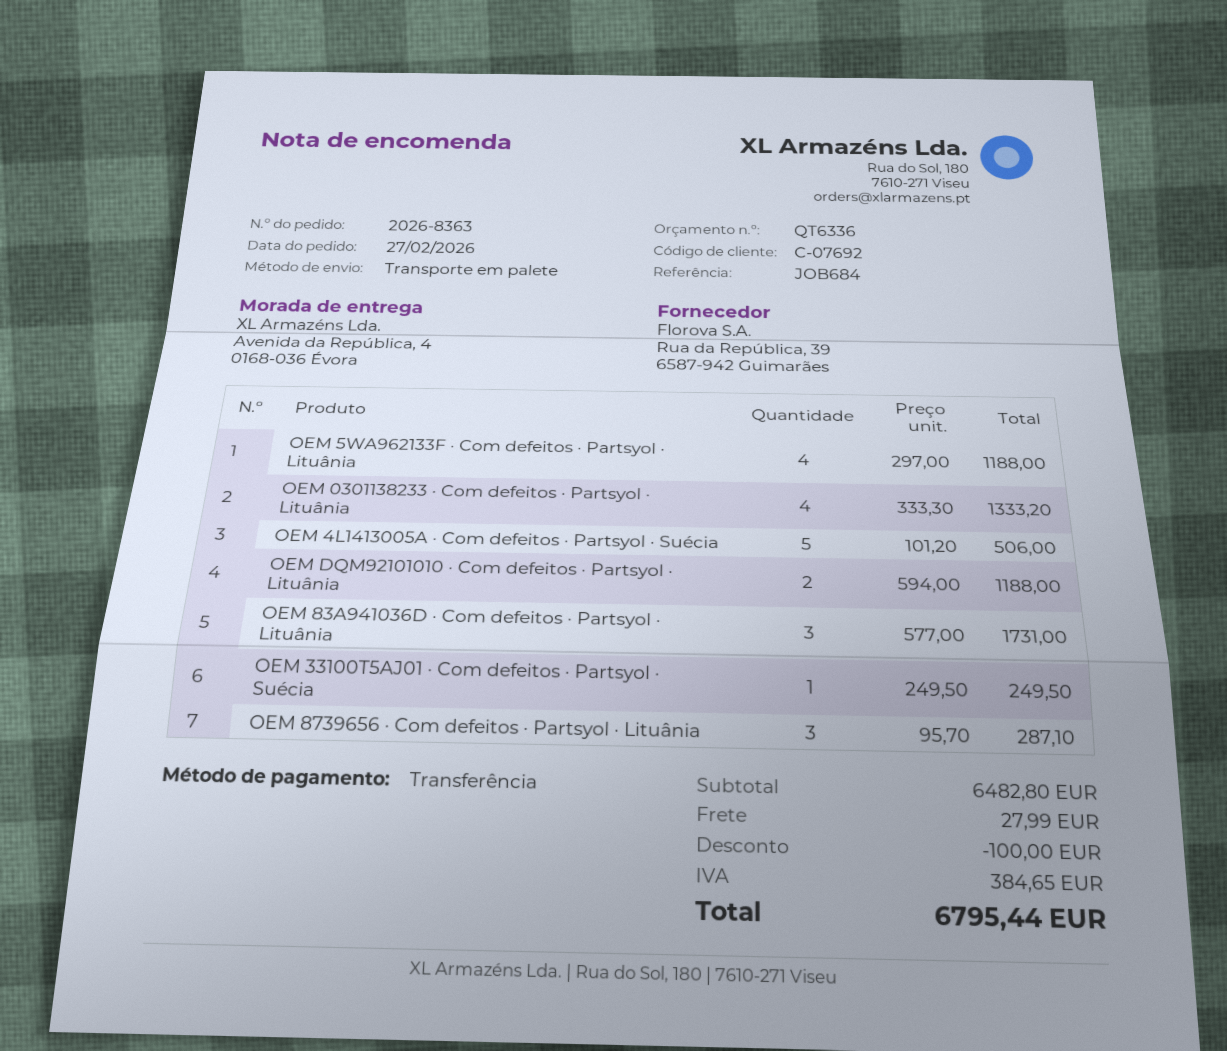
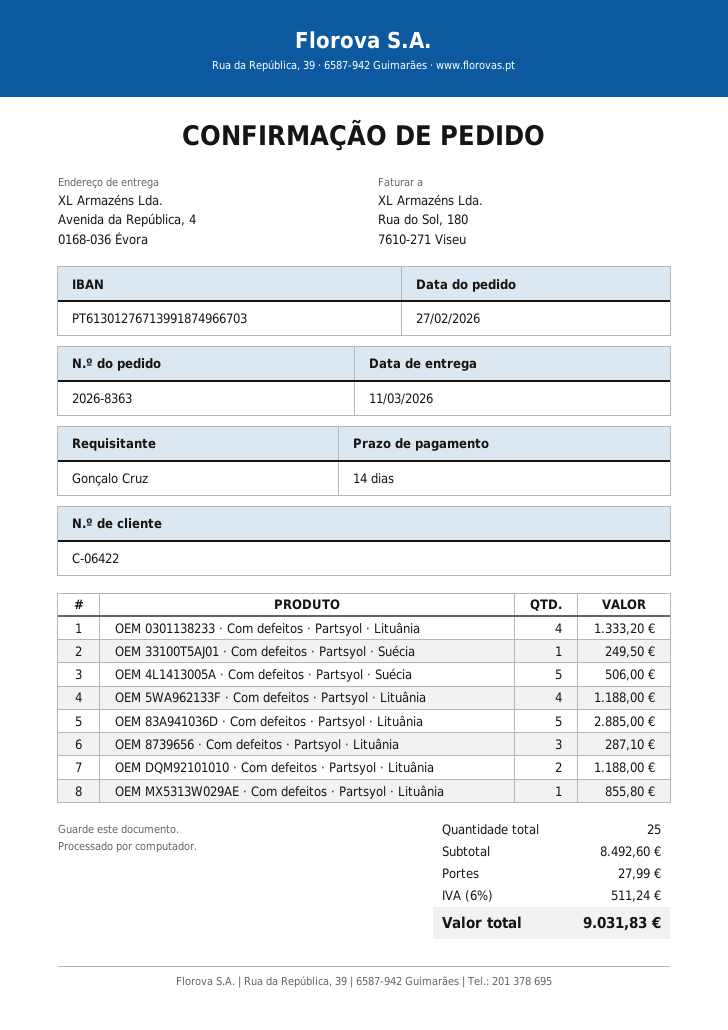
customer number: C-07692 -> C-06422
OEM 83A941036D · Com defeitos · Partsyol · Lituânia: 3 for 1731.00 -> 5 for 2885.00
OEM MX5313W029AE · Com defeitos · Partsyol · Lituânia: none -> 1 for 855.80
subtotal: 6482.80 -> 8492.60
discount: 100.00 -> none
tax: 384.65 -> 511.24
total: 6795.44 -> 9031.83

